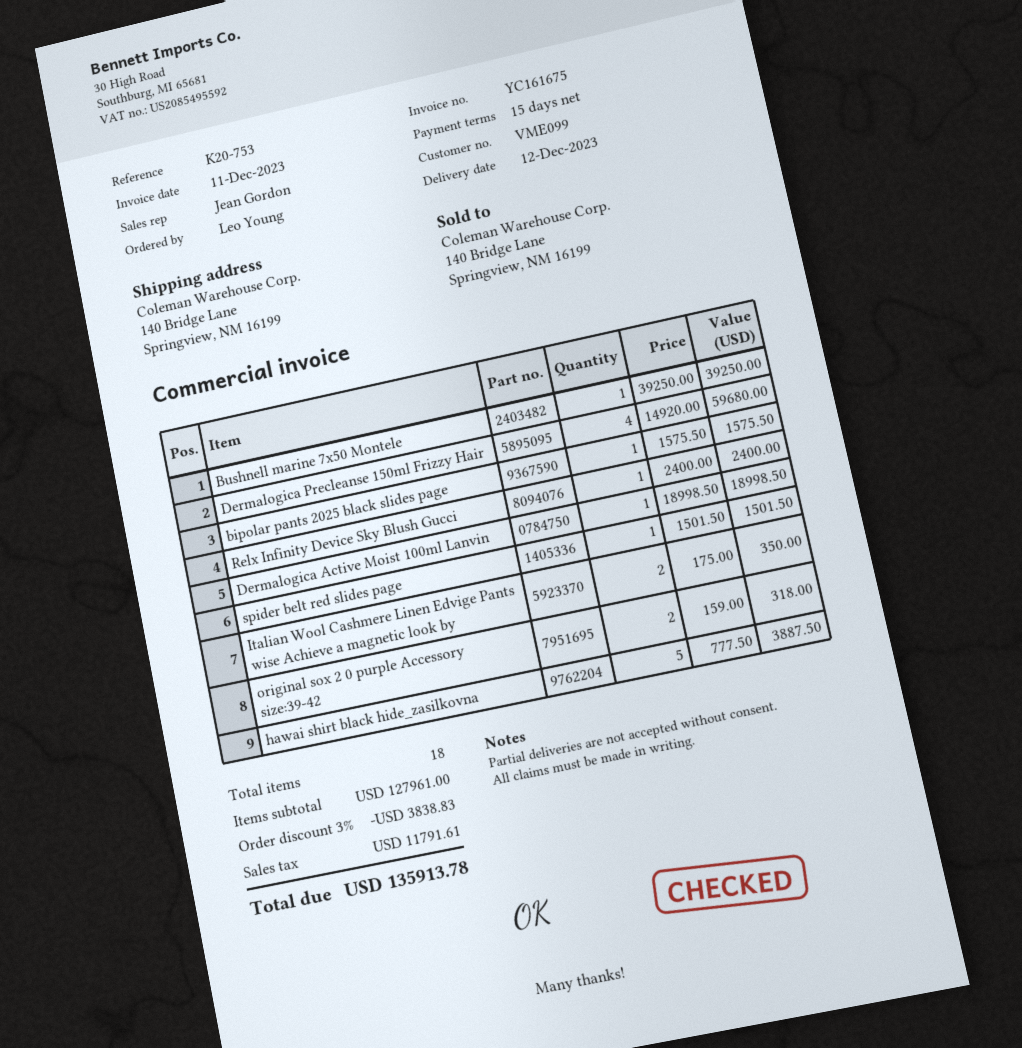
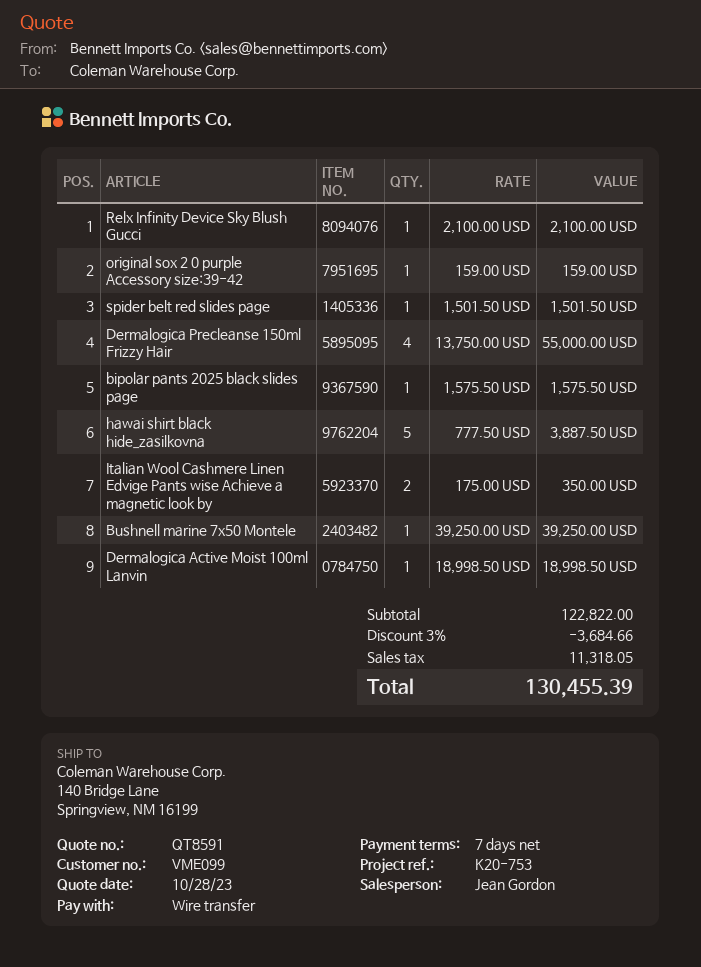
payment terms: 15 days -> 7 days
Dermalogica Precleanse 150ml Frizzy Hair: 4 x 14920.00 = 59680.00 -> 4 x 13750.00 = 55000.00
Relx Infinity Device Sky Blush Gucci: 1 x 2400.00 = 2400.00 -> 1 x 2100.00 = 2100.00
original sox 2 0 purple Accessory size:39-42: 2 x 159.00 = 318.00 -> 1 x 159.00 = 159.00
subtotal: 127961.00 -> 122822.00
discount: 3% = 3838.83 -> 3% = 3684.66
tax: 11791.61 -> 11318.05
total: 135913.78 -> 130455.39

